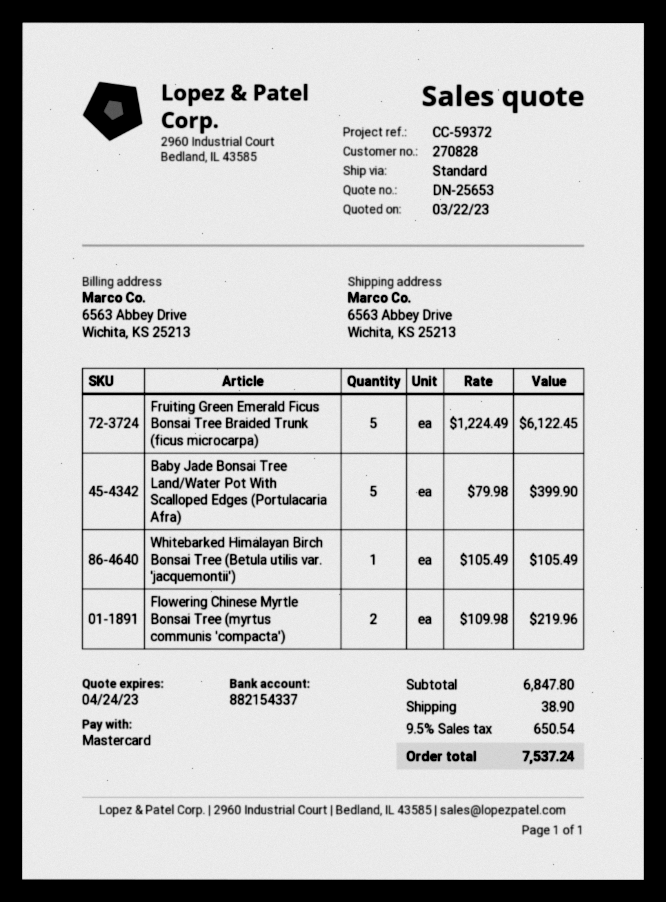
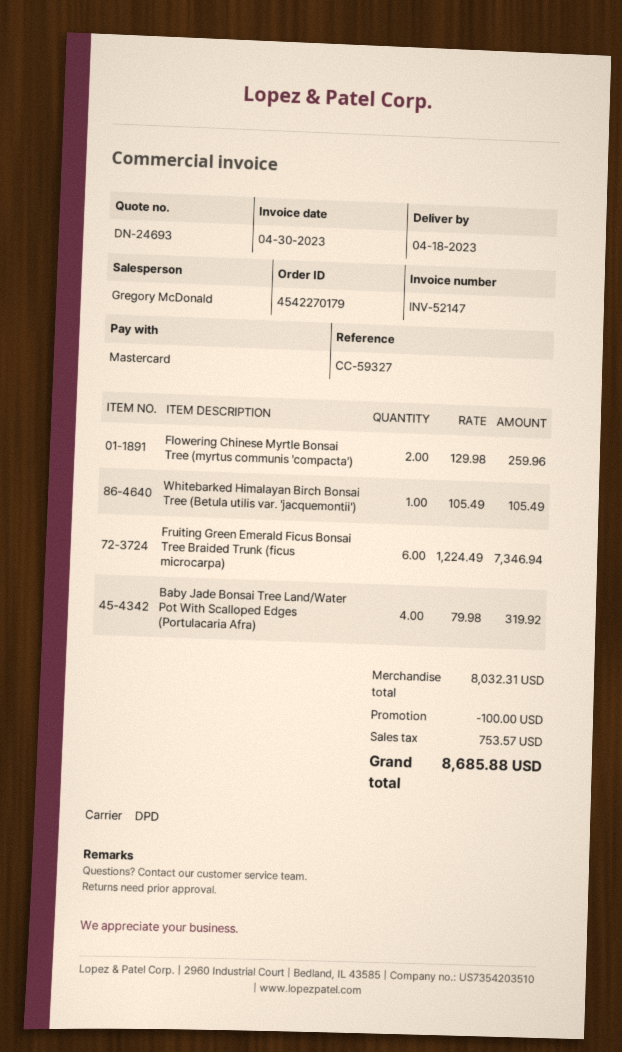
quote number: DN-25653 -> DN-24693
reference: CC-59372 -> CC-59327
shipping method: standard -> DPD
Fruiting Green Emerald Ficus Bonsai Tree Braided Trunk (ficus microcarpa): 5 x 1224.49 = 6122.45 -> 6 x 1224.49 = 7346.94
Baby Jade Bonsai Tree Land/Water Pot With Scalloped Edges (Portulacaria Afra): 5 x 79.98 = 399.90 -> 4 x 79.98 = 319.92
Flowering Chinese Myrtle Bonsai Tree (myrtus communis 'compacta'): 2 x 109.98 = 219.96 -> 2 x 129.98 = 259.96
subtotal: 6847.80 -> 8032.31
discount: none -> 100.00
shipping: 38.90 -> none
tax: 650.54 -> 753.57
total: 7537.24 -> 8685.88

